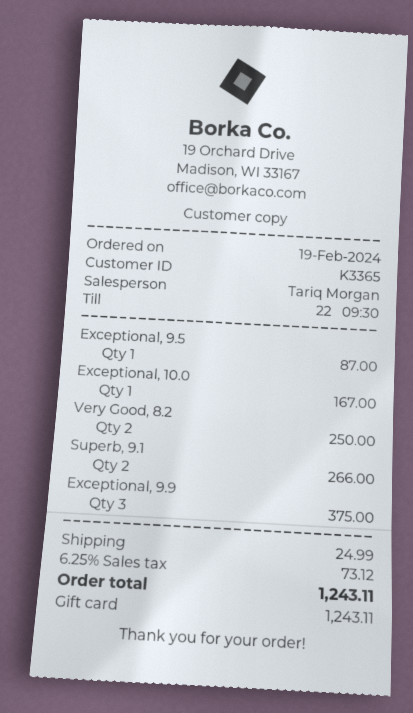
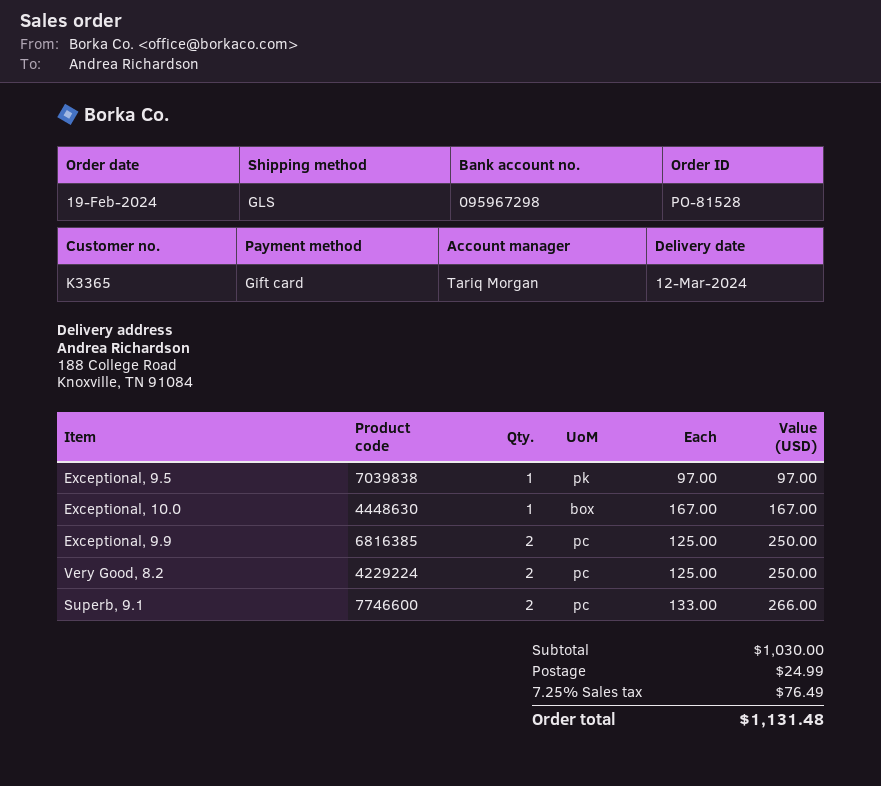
Exceptional, 9.5: 1 for 87.00 -> 1 for 97.00
Exceptional, 9.9: 3 for 375.00 -> 2 for 250.00
tax: 6.25% = 73.12 -> 7.25% = 76.49
total: 1243.11 -> 1131.48

